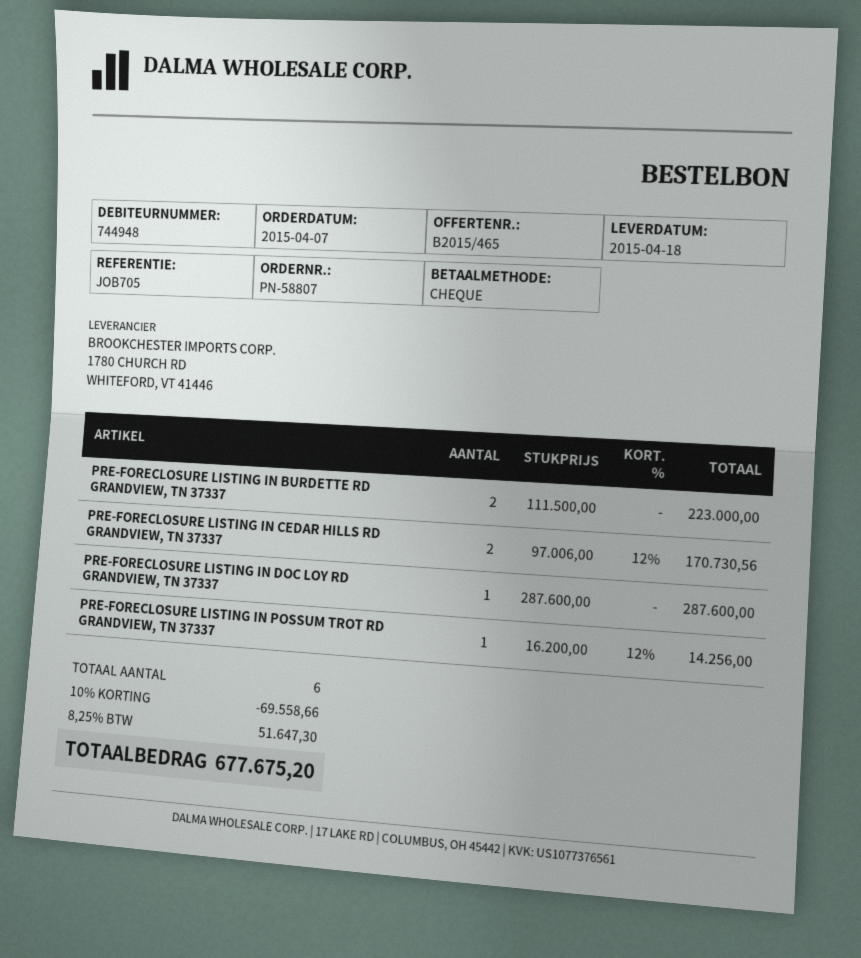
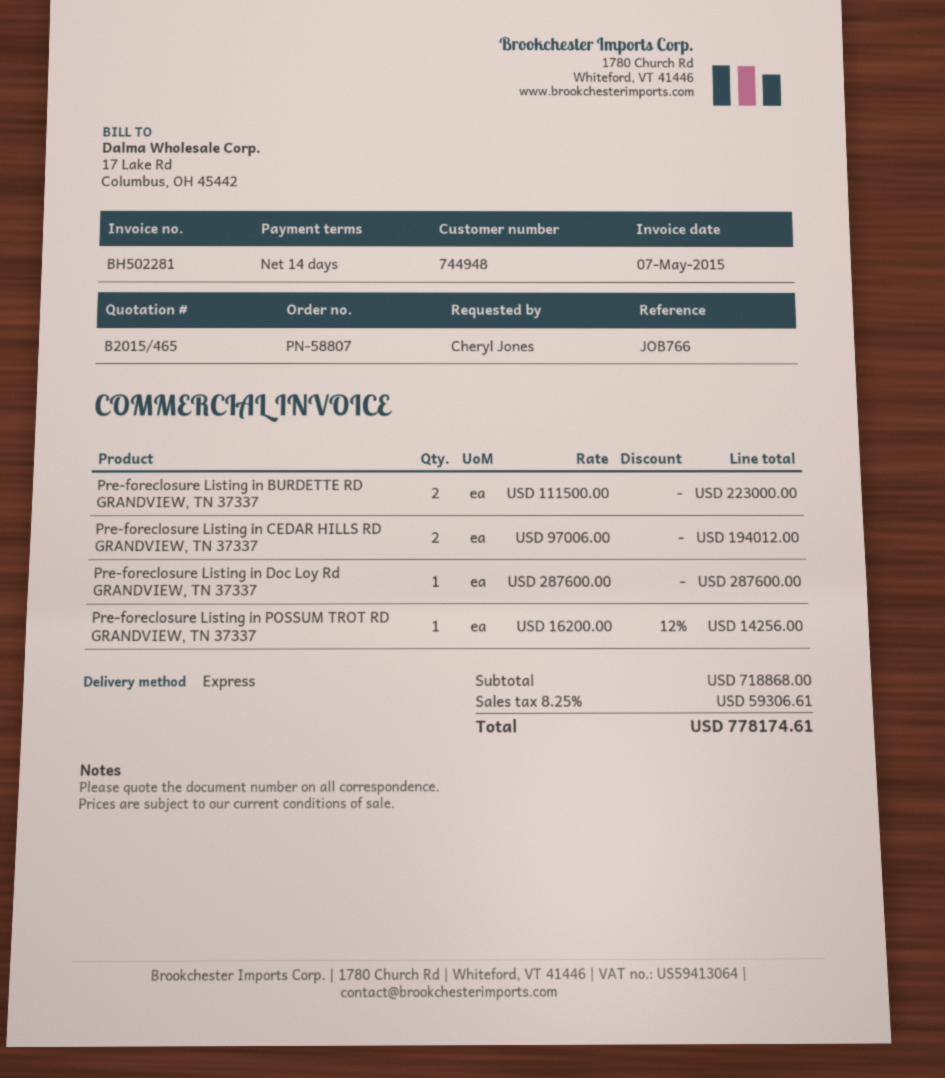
reference: JOB705 -> JOB766
PRE-FORECLOSURE LISTING IN CEDAR HILLS RD GRANDVIEW, TN 37337: 2 x 97006.00 - 12% = 170730.56 -> 2 x 97006.00 = 194012.00
discount: 10% = 69558.66 -> none
tax: 8.25% = 51647.30 -> 8.25% = 59306.61
total: 677675.20 -> 778174.61

